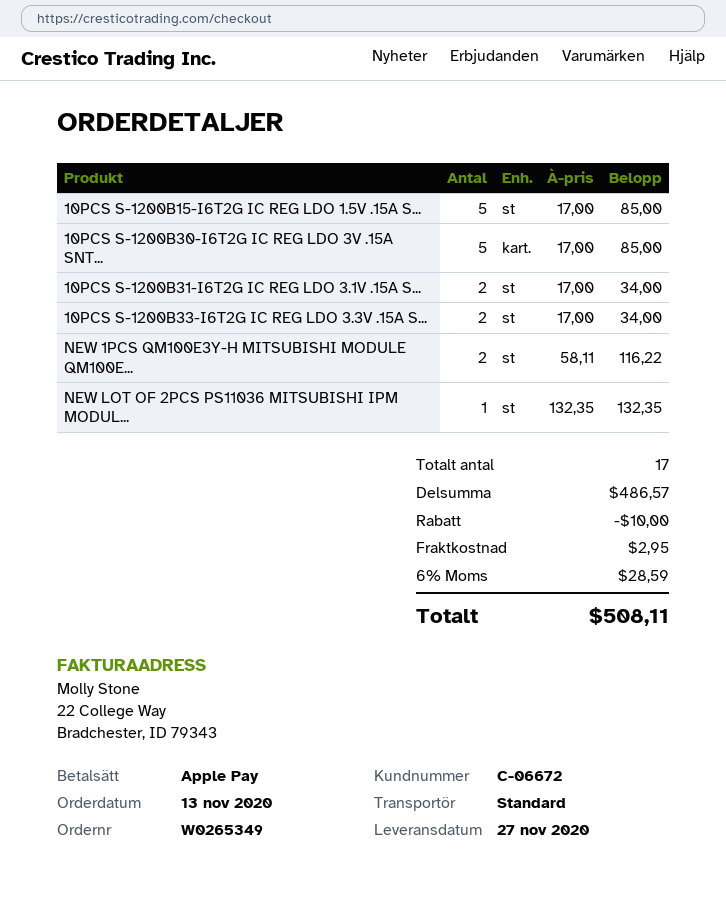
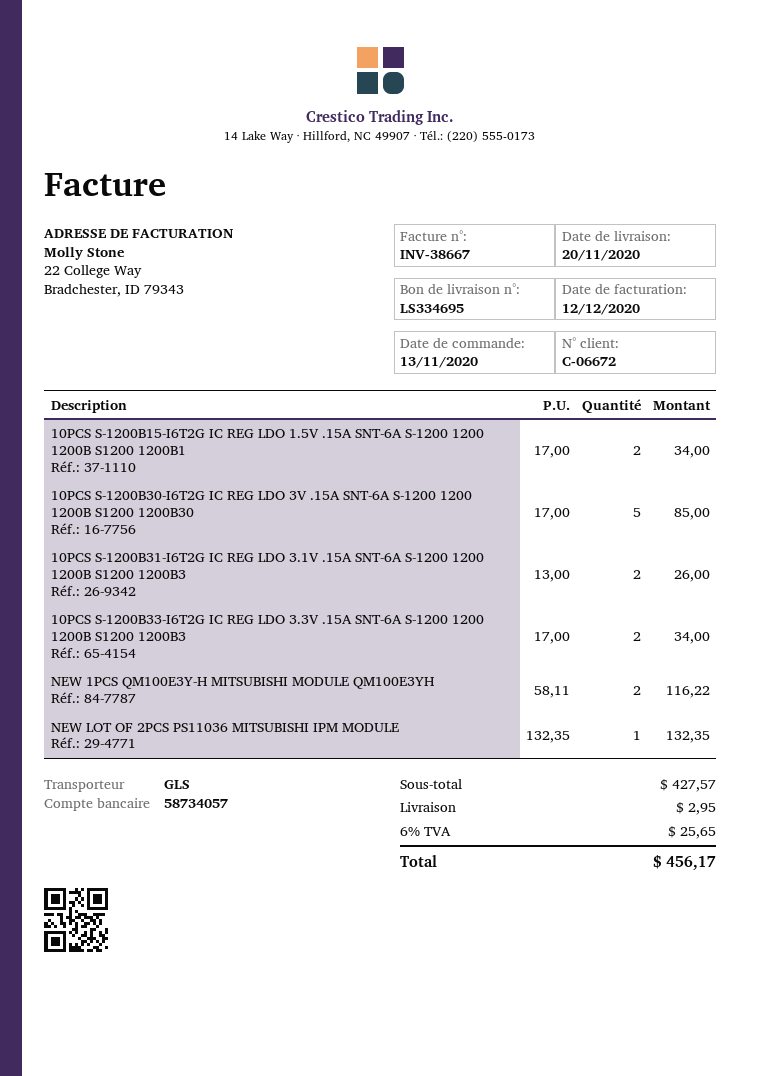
delivery date: 2020-11-27 -> 2020-11-20
shipping method: standard -> GLS
10PCS S-1200B15-I6T2G IC REG LDO 1.5V .15A S...: 5 x 17.00 = 85.00 -> 2 x 17.00 = 34.00
10PCS S-1200B31-I6T2G IC REG LDO 3.1V .15A S...: 2 x 17.00 = 34.00 -> 2 x 13.00 = 26.00
subtotal: 486.57 -> 427.57
discount: 10.00 -> none
tax: 6% = 28.59 -> 6% = 25.65
total: 508.11 -> 456.17

